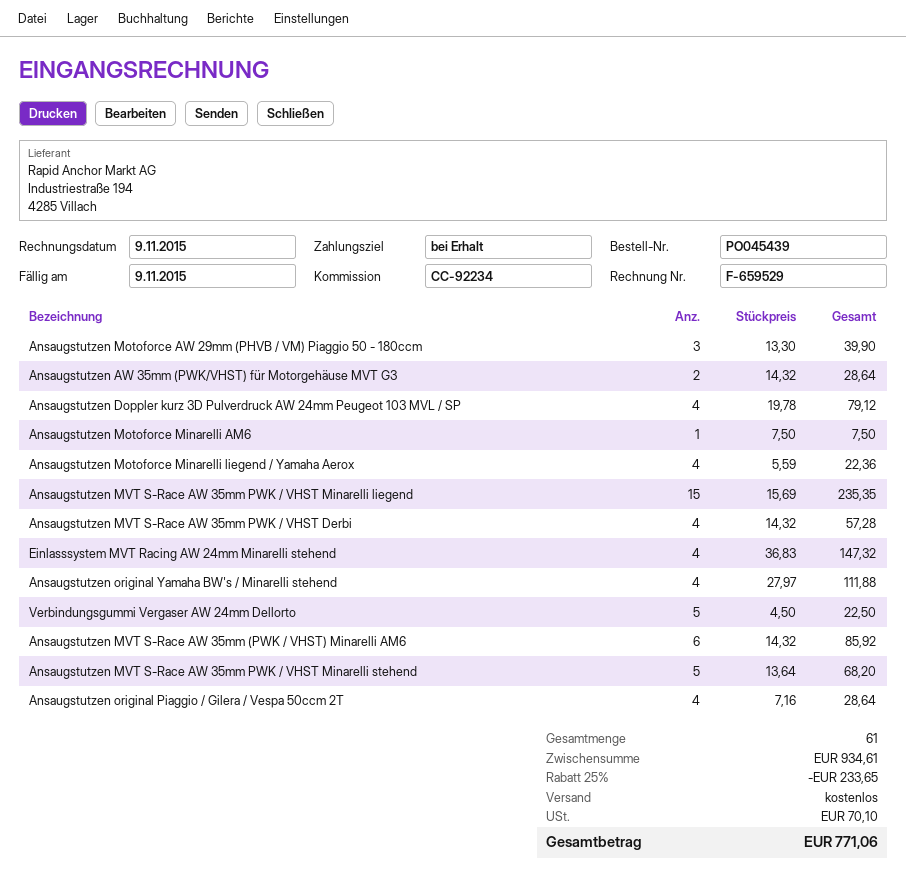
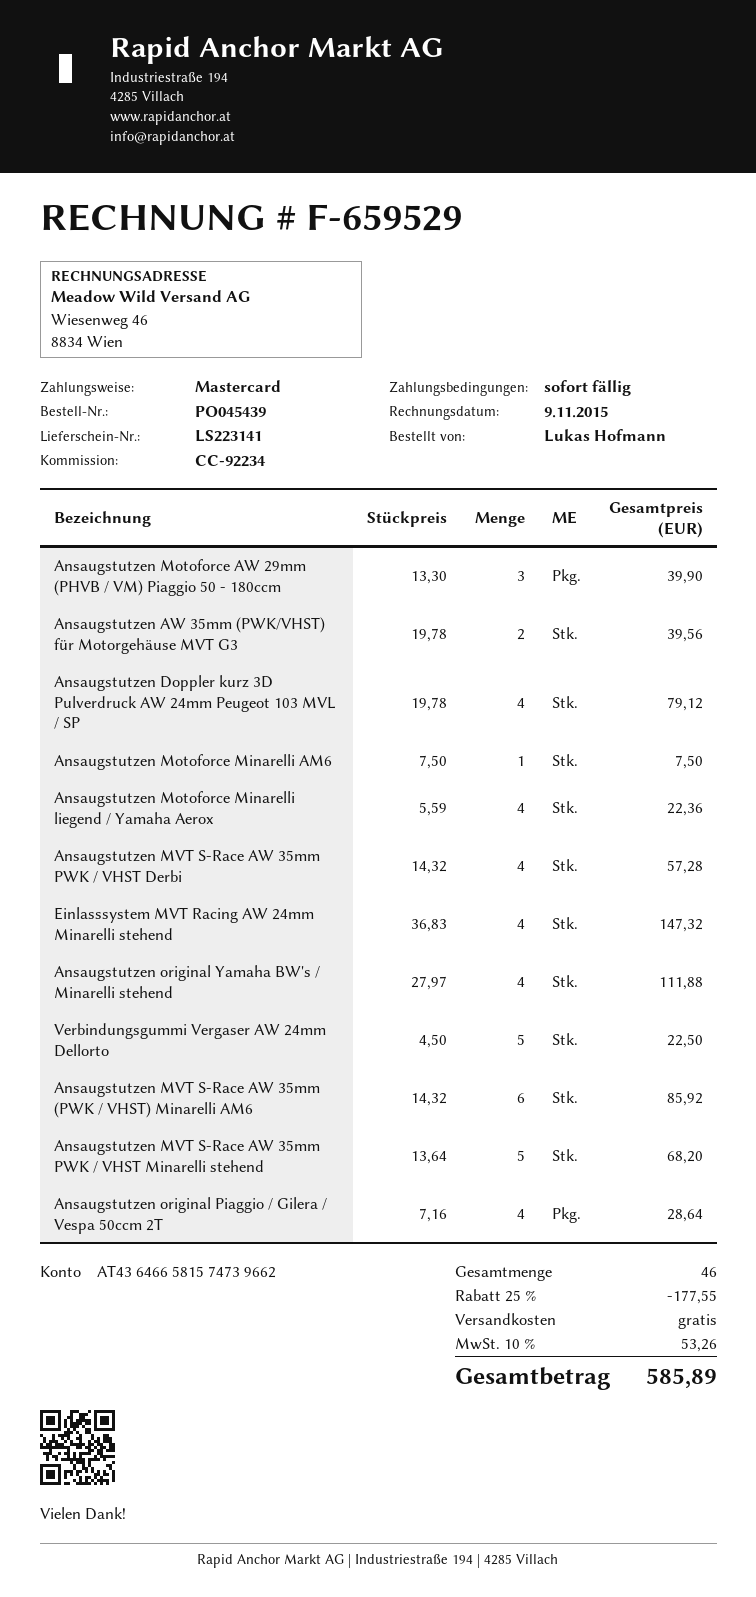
Ansaugstutzen AW 35mm (PWK/VHST) für Motorgehäuse MVT G3: 2 x 14.32 = 28.64 -> 2 x 19.78 = 39.56
Ansaugstutzen MVT S-Race AW 35mm PWK / VHST Minarelli liegend: 15 x 15.69 = 235.35 -> none
total quantity: 61 -> 46
discount: 25% = 233.65 -> 25% = 177.55
tax: 70.10 -> 53.26
total: 771.06 -> 585.89

